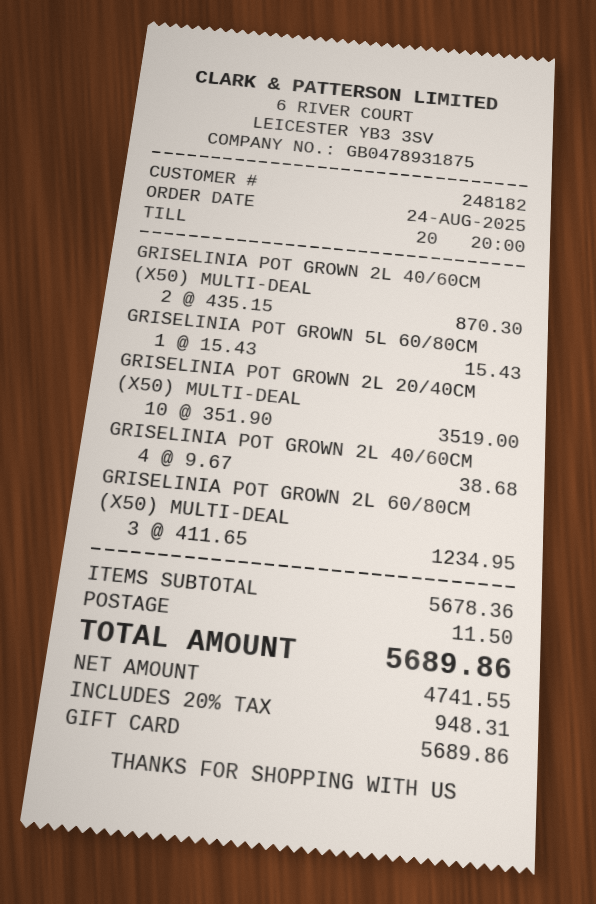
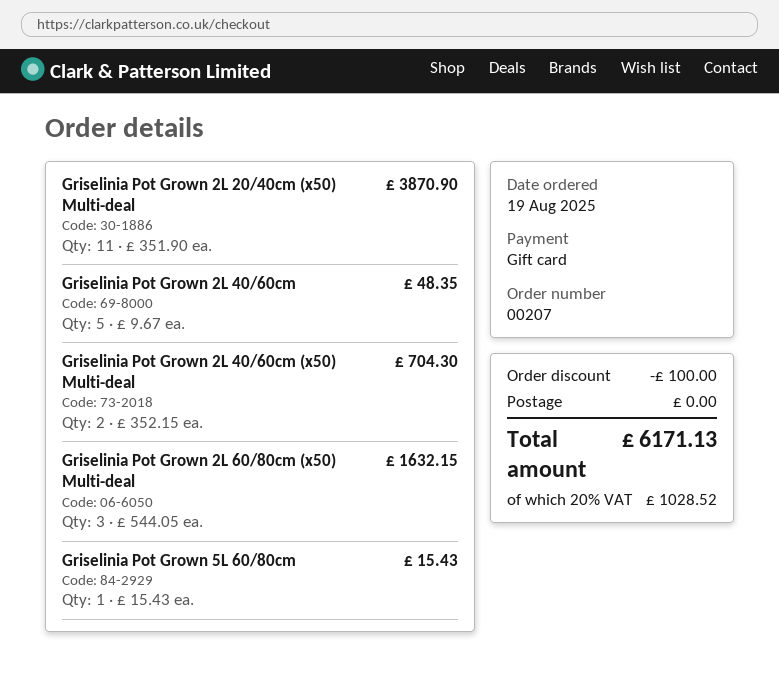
order date: 2025-08-24 -> 2025-08-19
GRISELINIA POT GROWN 2L 40/60CM (X50) MULTI-DEAL: 2 x 435.15 = 870.30 -> 2 x 352.15 = 704.30
GRISELINIA POT GROWN 2L 20/40CM (X50) MULTI-DEAL: 10 x 351.90 = 3519.00 -> 11 x 351.90 = 3870.90
GRISELINIA POT GROWN 2L 40/60CM: 4 x 9.67 = 38.68 -> 5 x 9.67 = 48.35
GRISELINIA POT GROWN 2L 60/80CM (X50) MULTI-DEAL: 3 x 411.65 = 1234.95 -> 3 x 544.05 = 1632.15
discount: none -> 100.00
shipping: 11.50 -> 0.00
tax: 20% = 948.31 -> 20% = 1028.52
total: 5689.86 -> 6171.13

